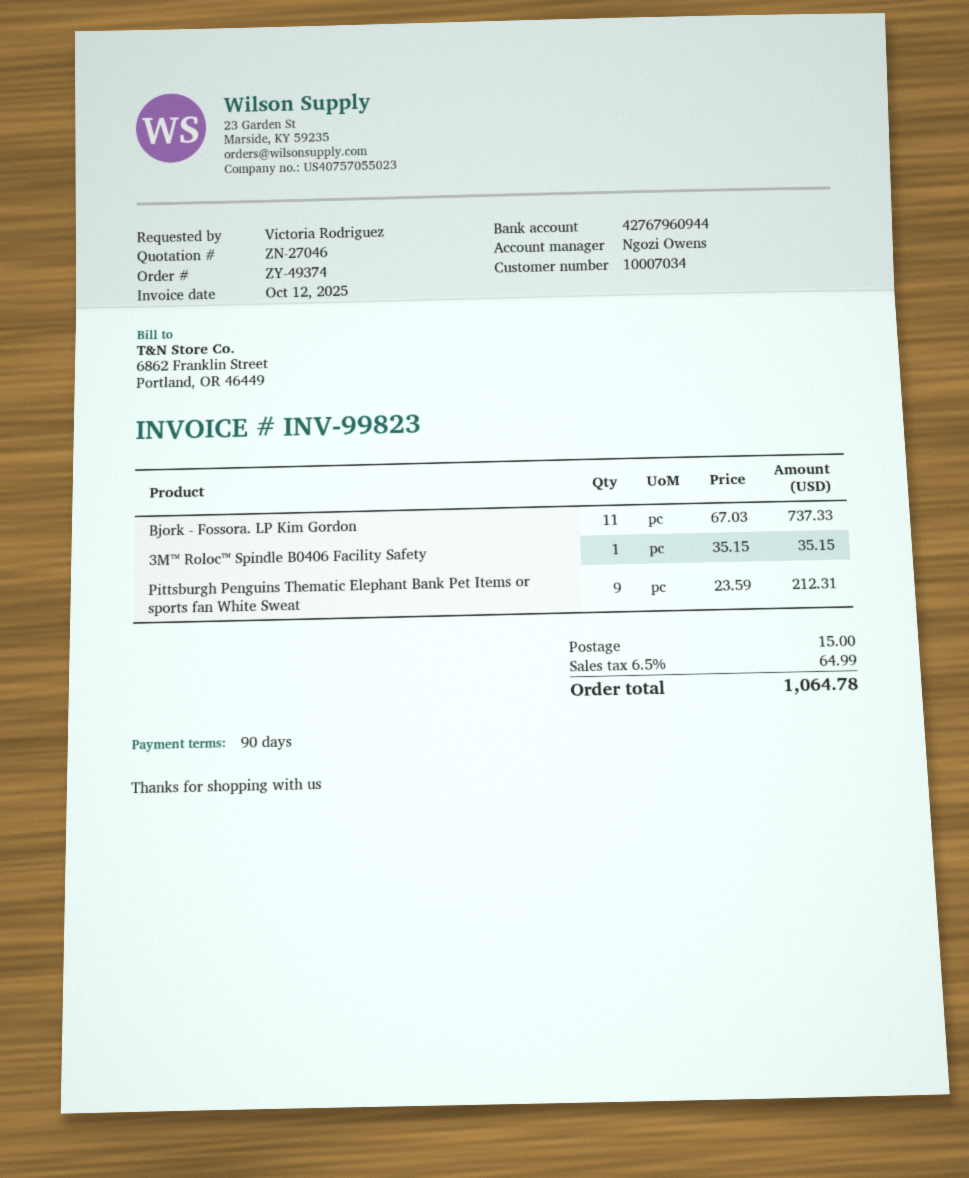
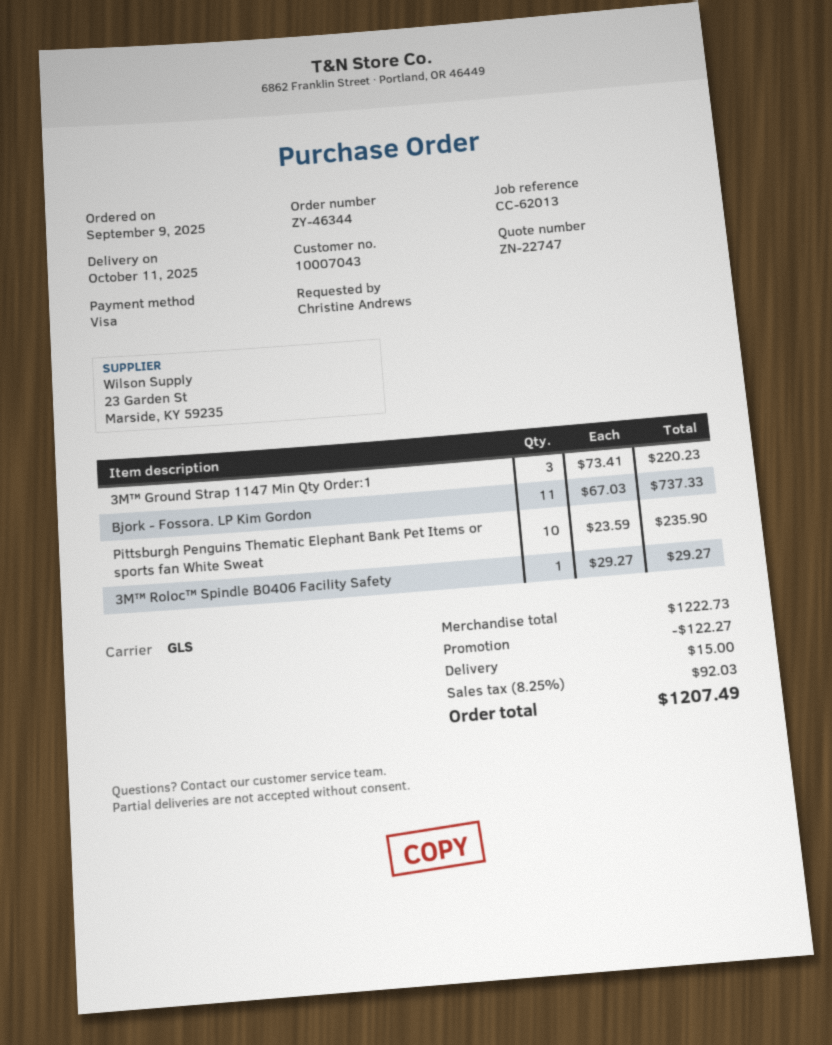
quote number: ZN-27046 -> ZN-22747
order number: ZY-49374 -> ZY-46344
customer number: 10007034 -> 10007043
ordered by: Victoria Rodriguez -> Christine Andrews
3M™ Roloc™ Spindle B0406 Facility Safety: 1 x 35.15 = 35.15 -> 1 x 29.27 = 29.27
Pittsburgh Penguins Thematic Elephant Bank Pet Items or sports fan White Sweat: 9 x 23.59 = 212.31 -> 10 x 23.59 = 235.90
3M™ Ground Strap 1147 Min Qty Order:1: none -> 3 x 73.41 = 220.23
discount: none -> 122.27
tax: 6.5% = 64.99 -> 8.25% = 92.03
total: 1064.78 -> 1207.49

